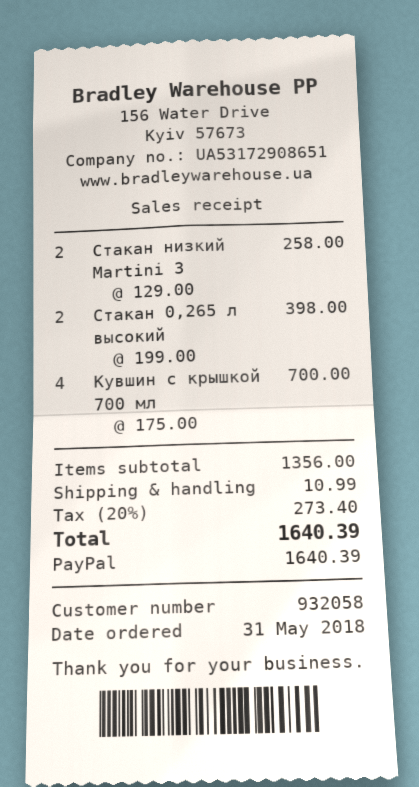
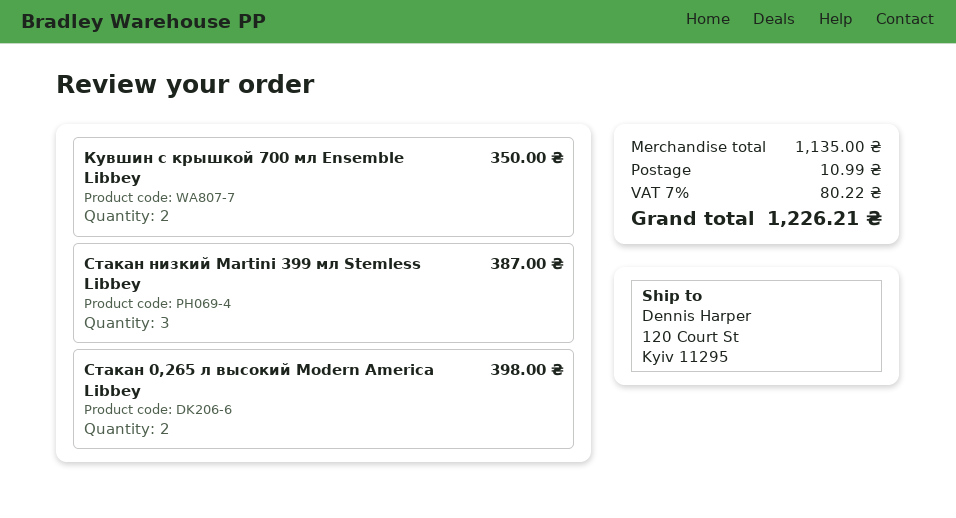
Стакан низкий Martini 3: 2 for 258.00 -> 3 for 387.00
Кувшин с крышкой 700 мл: 4 for 700.00 -> 2 for 350.00
subtotal: 1356.00 -> 1135.00
tax: 20% = 273.40 -> 7% = 80.22
total: 1640.39 -> 1226.21

